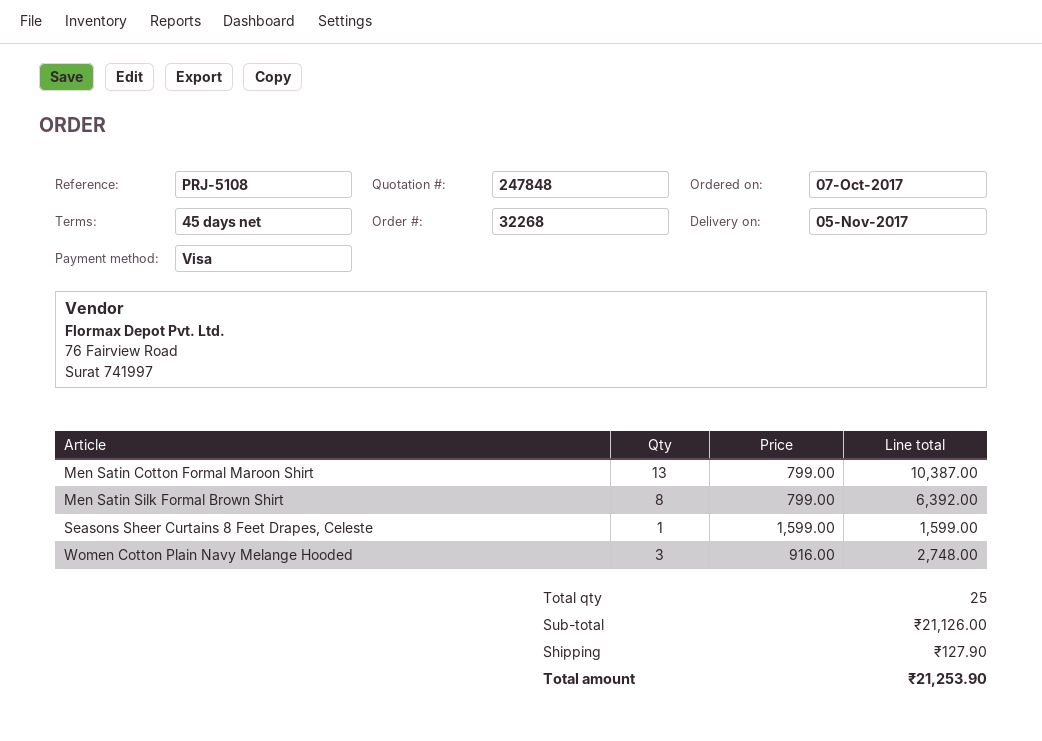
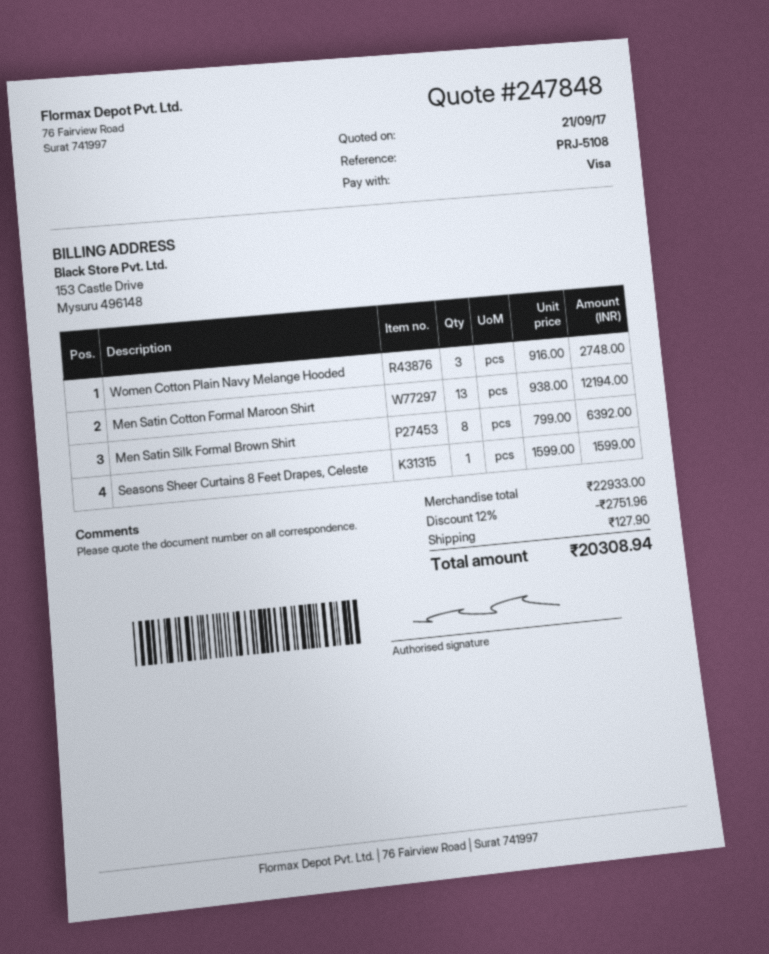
Men Satin Cotton Formal Maroon Shirt: 13 x 799.00 = 10387.00 -> 13 x 938.00 = 12194.00
subtotal: 21126.00 -> 22933.00
discount: none -> 12% = 2751.96
total: 21253.90 -> 20308.94

